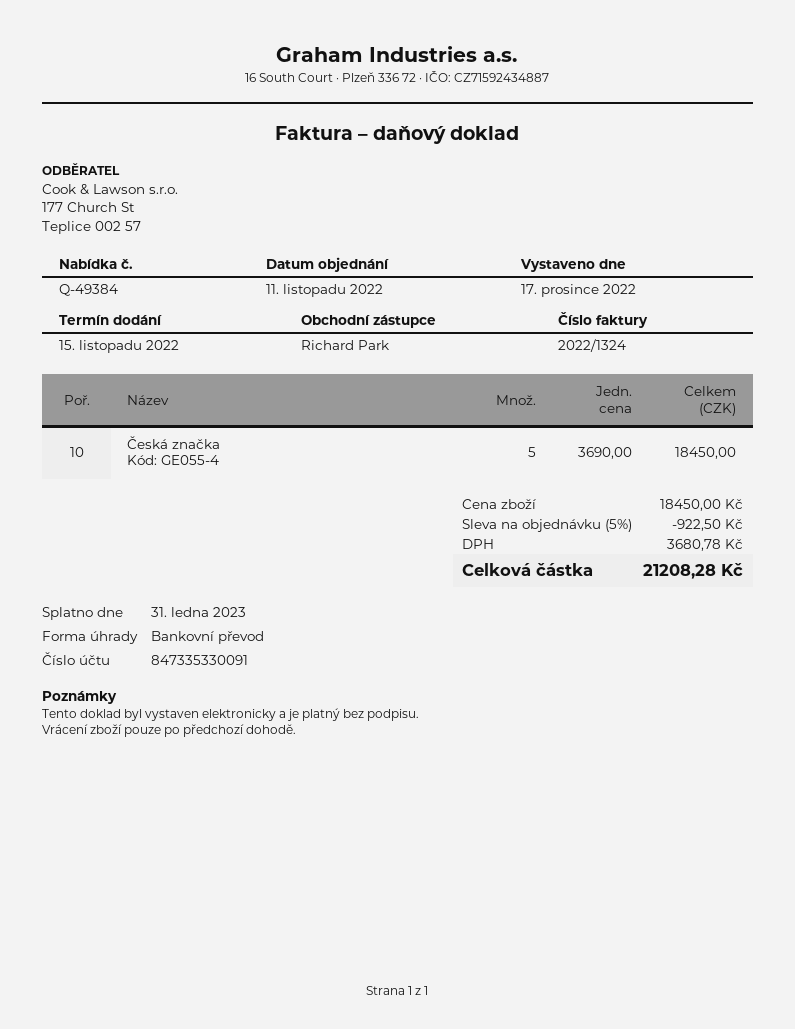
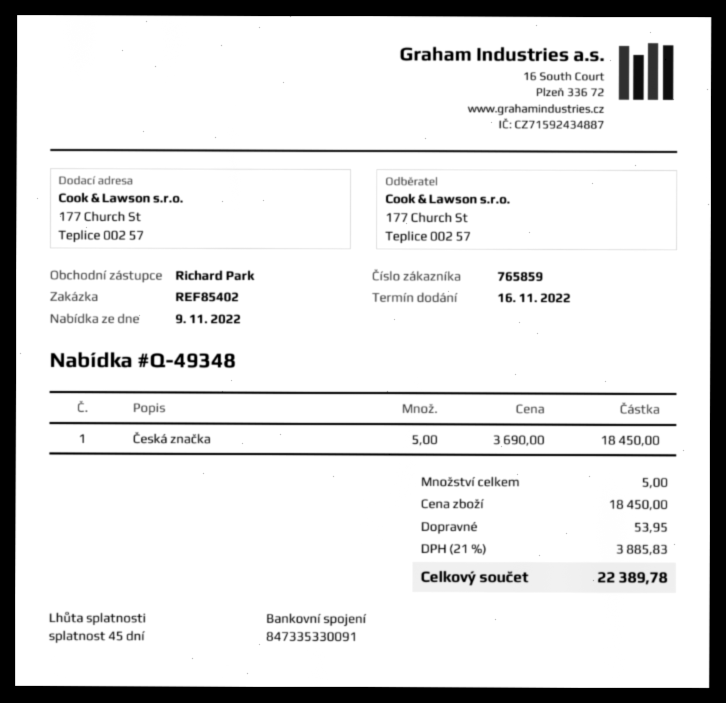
quote number: Q-49384 -> Q-49348
delivery date: 2022-11-15 -> 2022-11-16
discount: 5% = 922.50 -> none
shipping: none -> 53.95
tax: 3680.78 -> 3885.83
total: 21208.28 -> 22389.78

